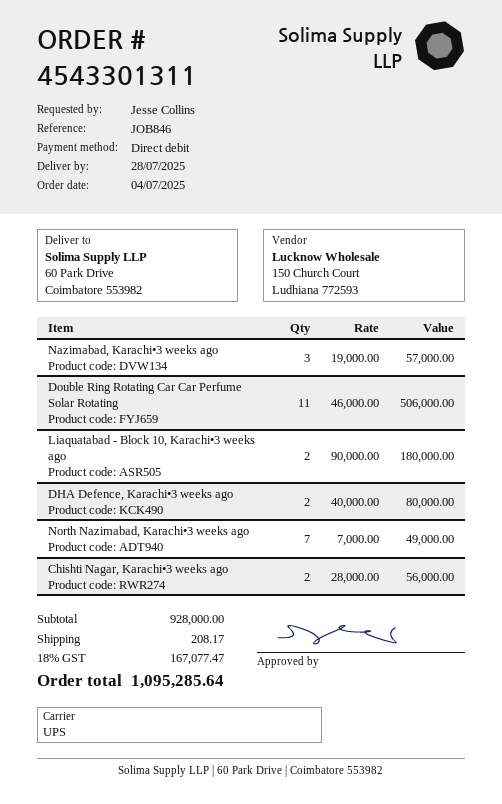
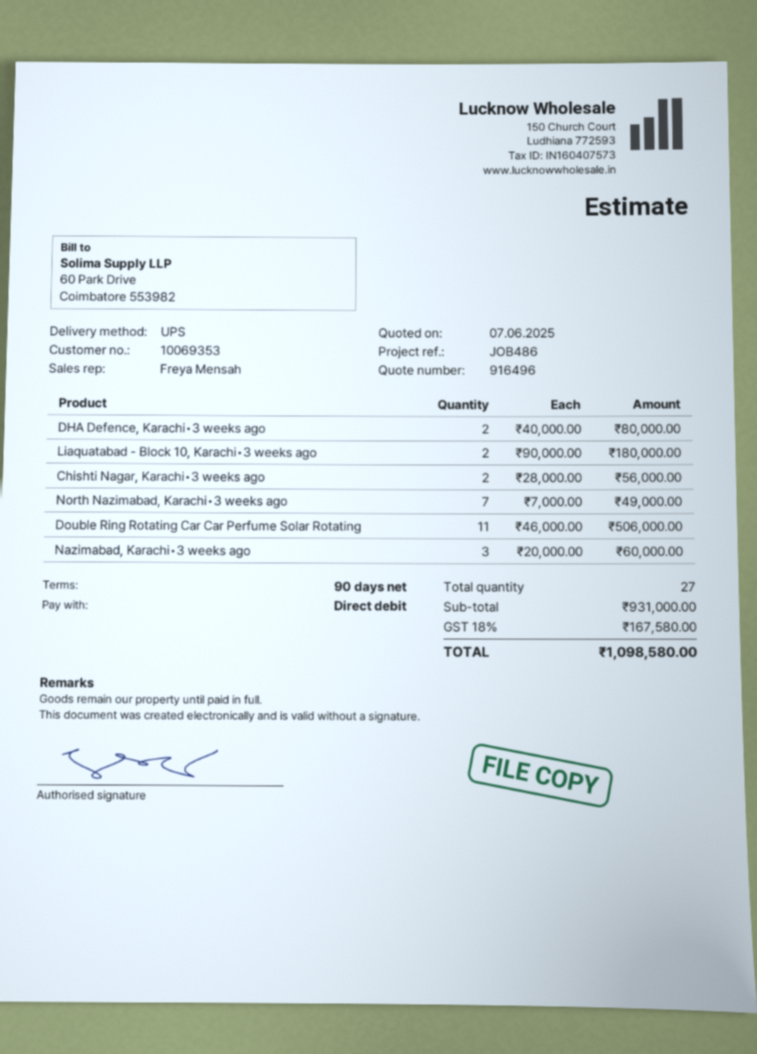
reference: JOB846 -> JOB486
Nazimabad, Karachi•3 weeks ago: 3 x 19000.00 = 57000.00 -> 3 x 20000.00 = 60000.00
subtotal: 928000.00 -> 931000.00
shipping: 208.17 -> none
tax: 18% = 167077.47 -> 18% = 167580.00
total: 1095285.64 -> 1098580.00

